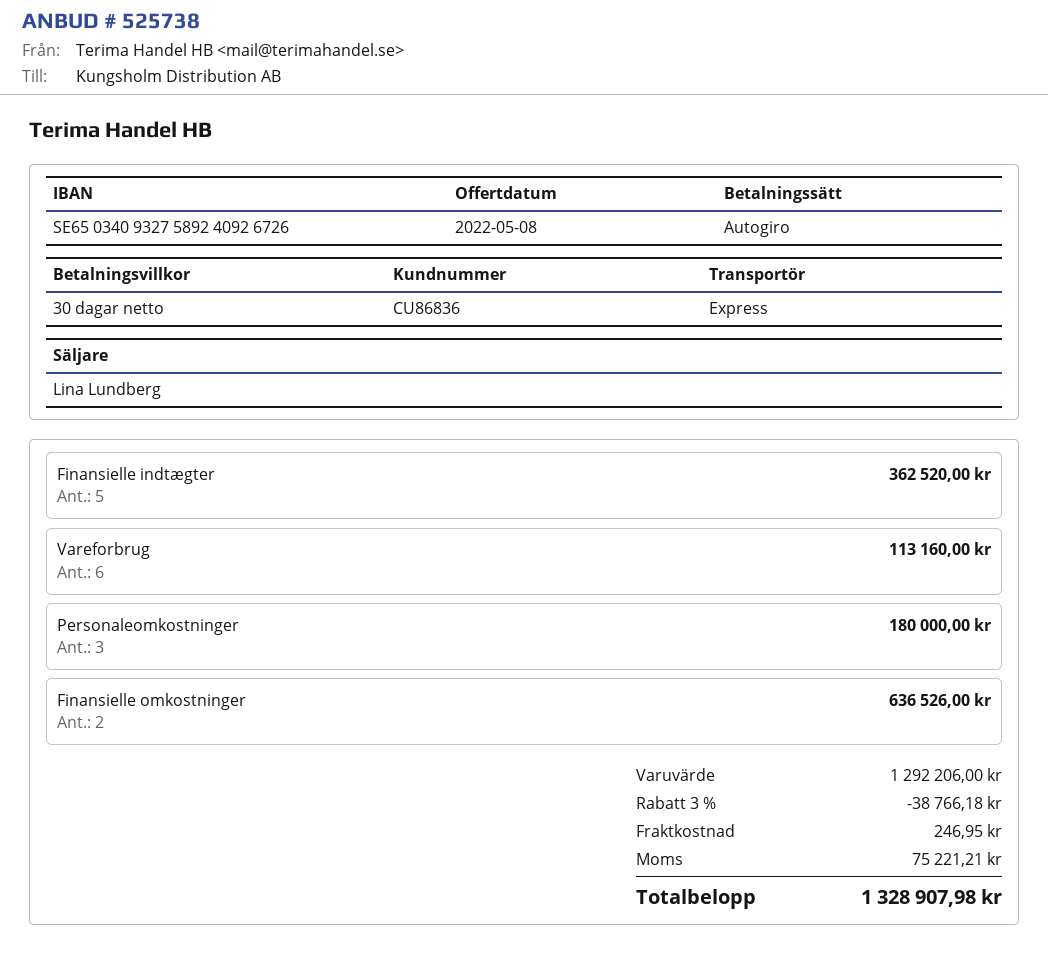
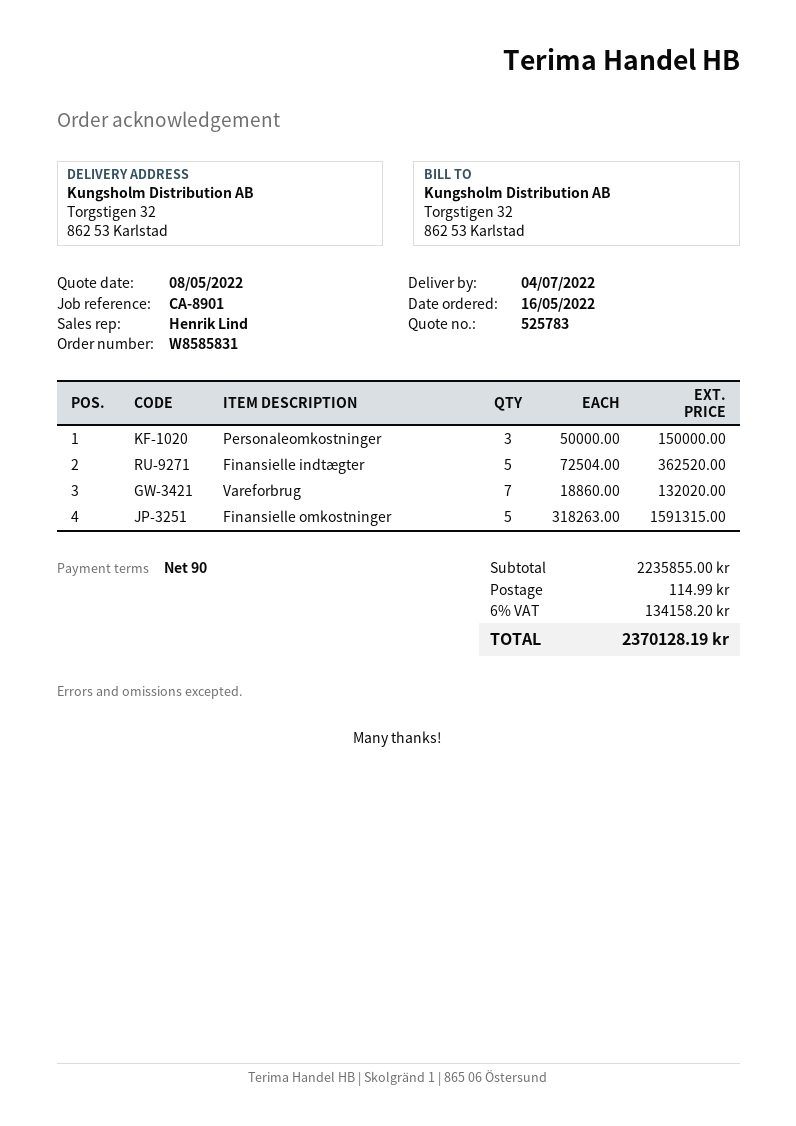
quote number: 525738 -> 525783
payment terms: 30 days -> 90 days
sales rep: Lina Lundberg -> Henrik Lind
Vareforbrug: 6 for 113160.00 -> 7 for 132020.00
Personaleomkostninger: 3 for 180000.00 -> 3 for 150000.00
Finansielle omkostninger: 2 for 636526.00 -> 5 for 1591315.00
subtotal: 1292206.00 -> 2235855.00
discount: 3% = 38766.18 -> none
shipping: 246.95 -> 114.99
tax: 75221.21 -> 134158.20
total: 1328907.98 -> 2370128.19

